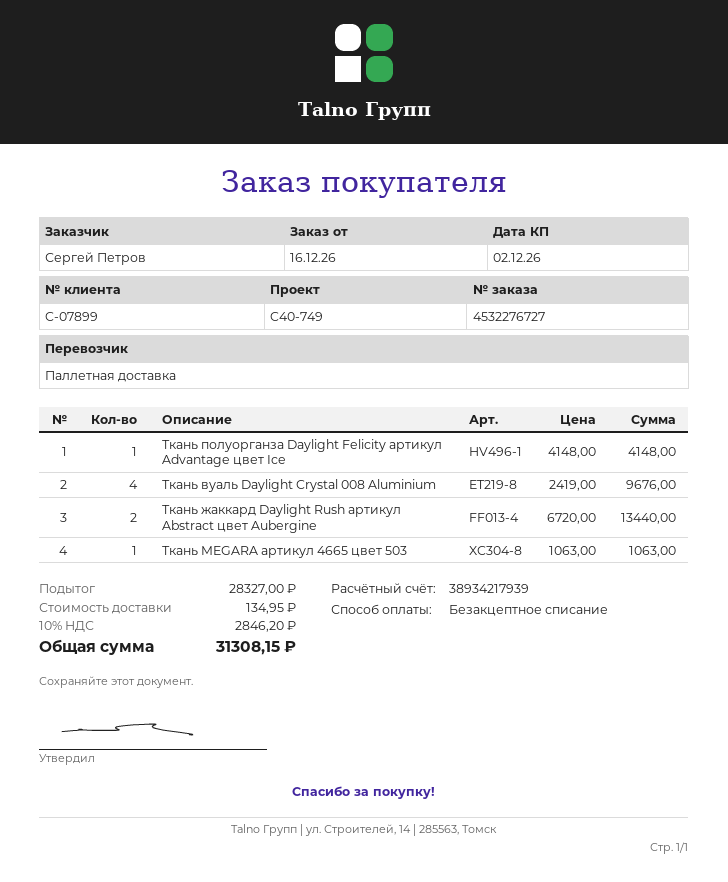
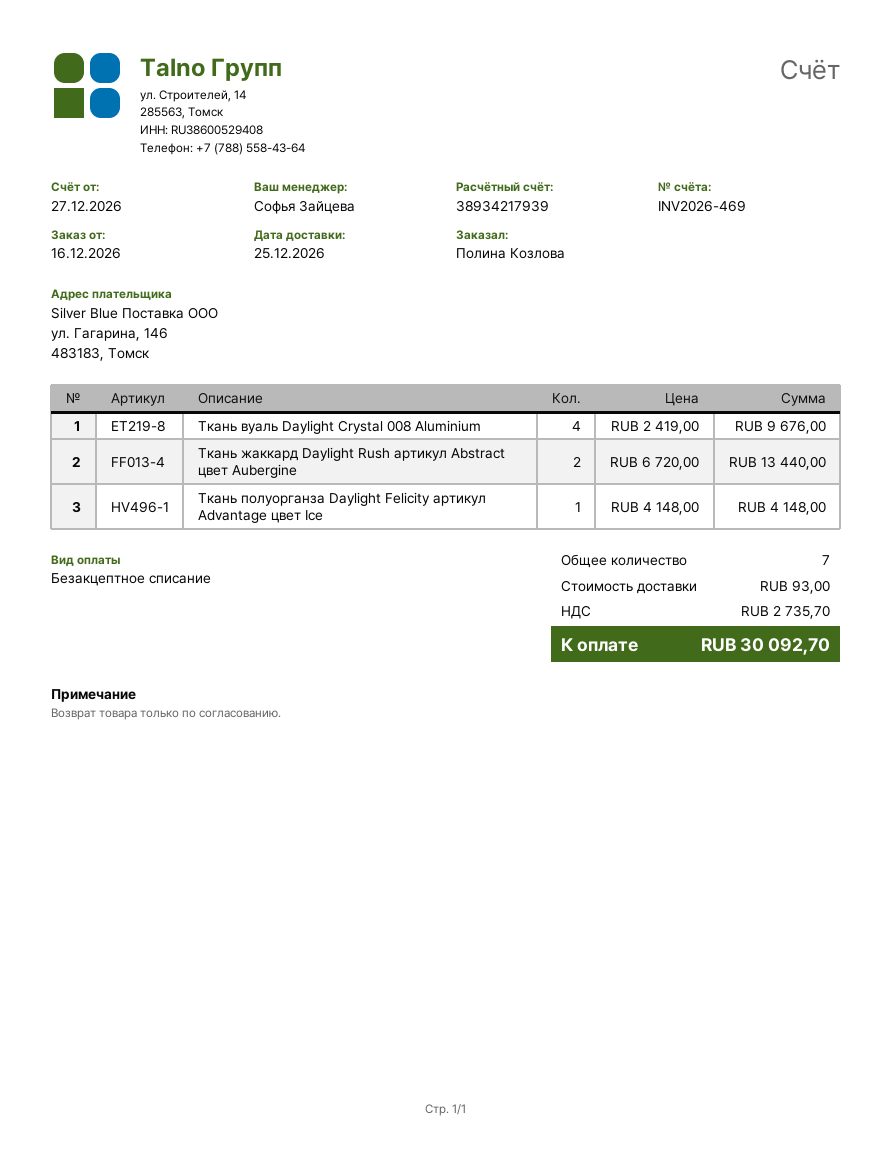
ordered by: Сергей Петров -> Полина Козлова
Ткань MEGARA артикул 4665 цвет 503: 1 x 1063.00 = 1063.00 -> none
shipping: 134.95 -> 93.00
tax: 2846.20 -> 2735.70
total: 31308.15 -> 30092.70

